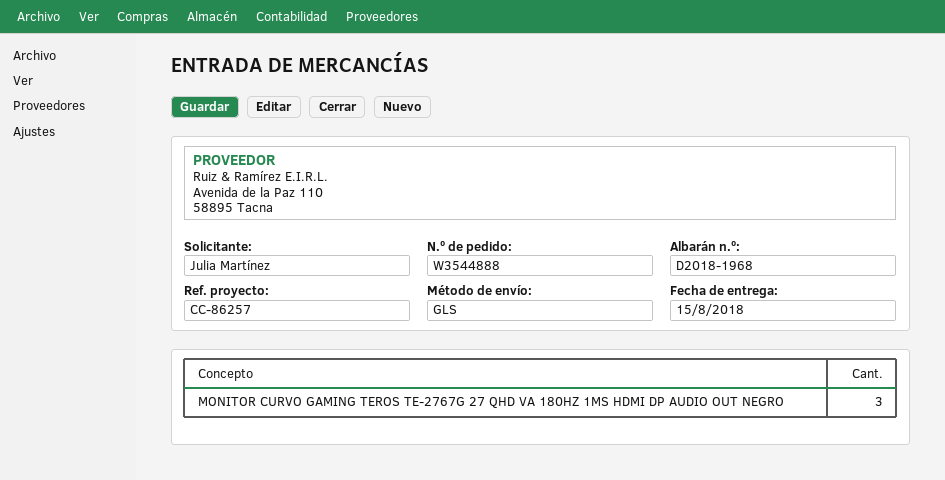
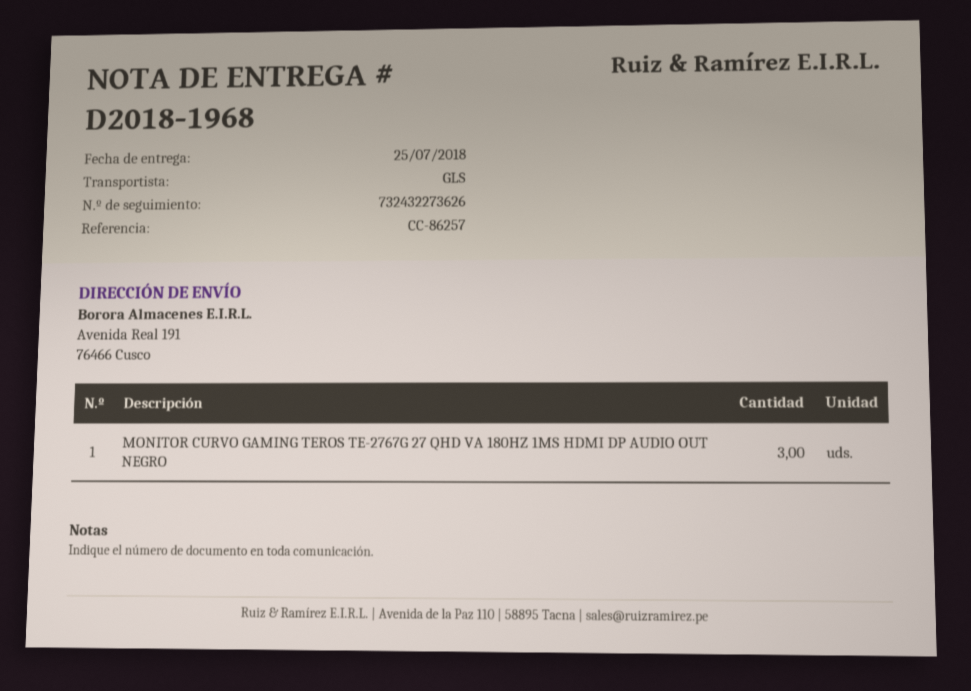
delivery date: 2018-08-15 -> 2018-07-25

